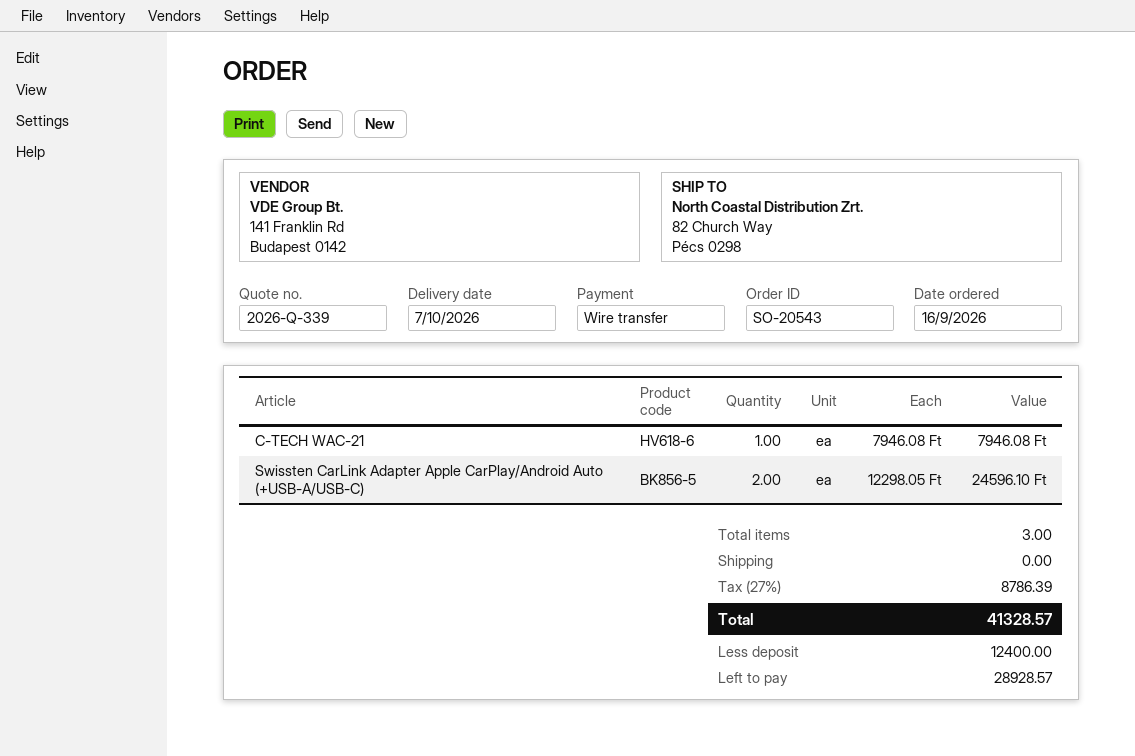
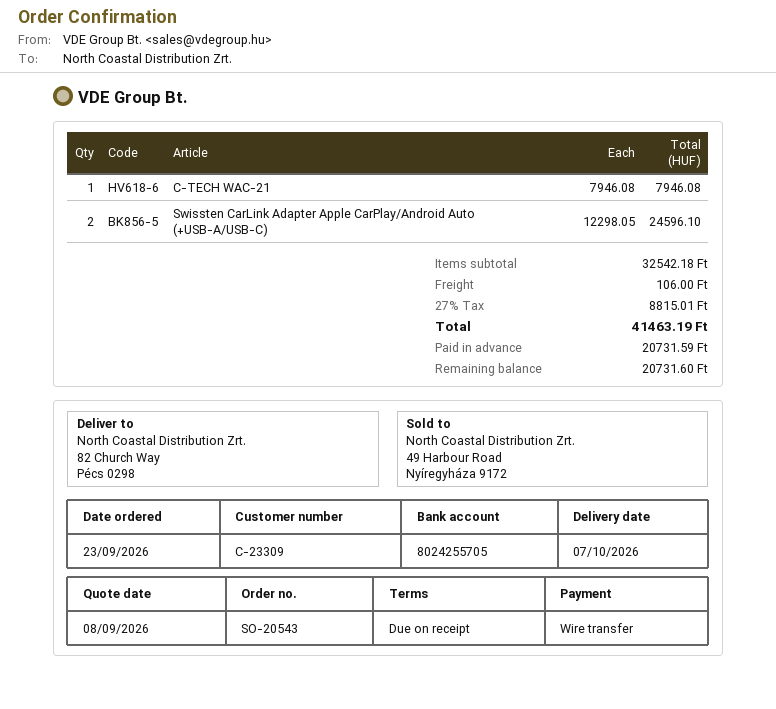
order date: 2026-09-16 -> 2026-09-23
shipping: 0.00 -> 106.00
tax: 27% = 8786.39 -> 27% = 8815.01
total: 41328.57 -> 41463.19
deposit: 12400.00 -> 20731.59
balance: 28928.57 -> 20731.60

